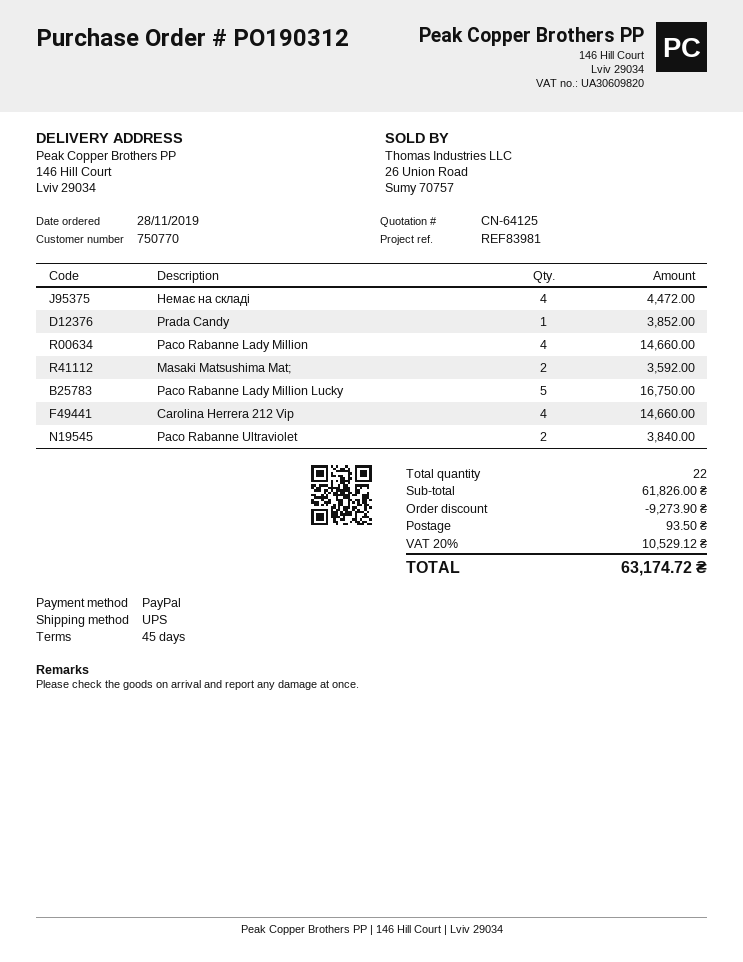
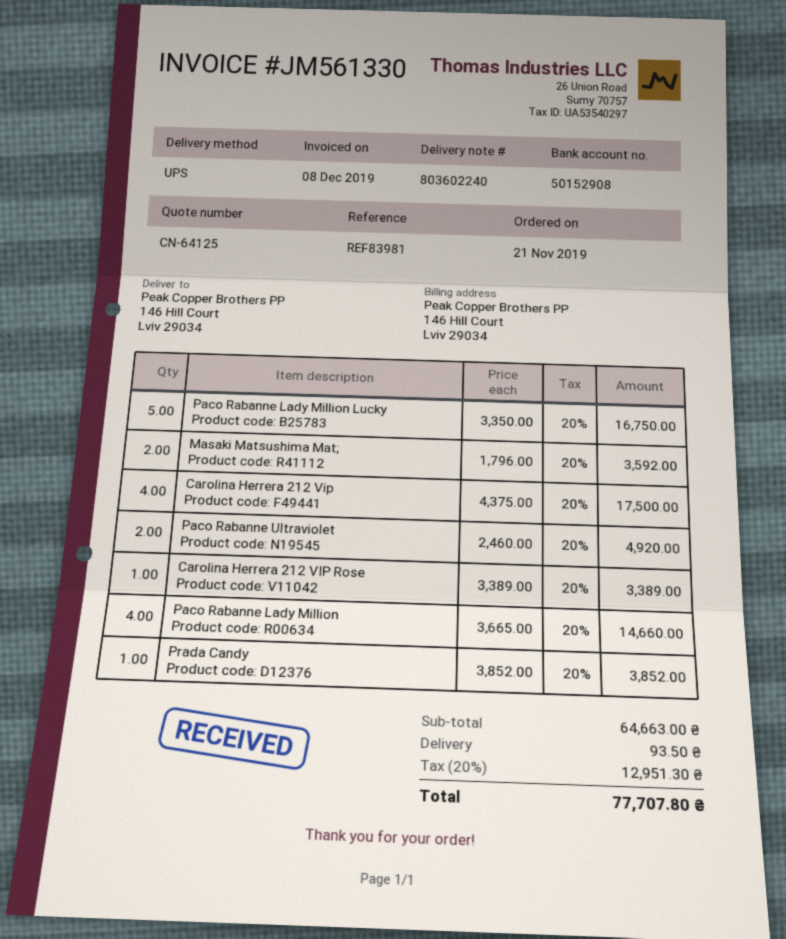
order date: 2019-11-28 -> 2019-11-21
Немає на складі: 4 for 4472.00 -> none
Carolina Herrera 212 Vip: 4 for 14660.00 -> 4 for 17500.00
Paco Rabanne Ultraviolet: 2 for 3840.00 -> 2 for 4920.00
Carolina Herrera 212 VIP Rose: none -> 1 for 3389.00
subtotal: 61826.00 -> 64663.00
discount: 9273.90 -> none
tax: 20% = 10529.12 -> 20% = 12951.30
total: 63174.72 -> 77707.80

